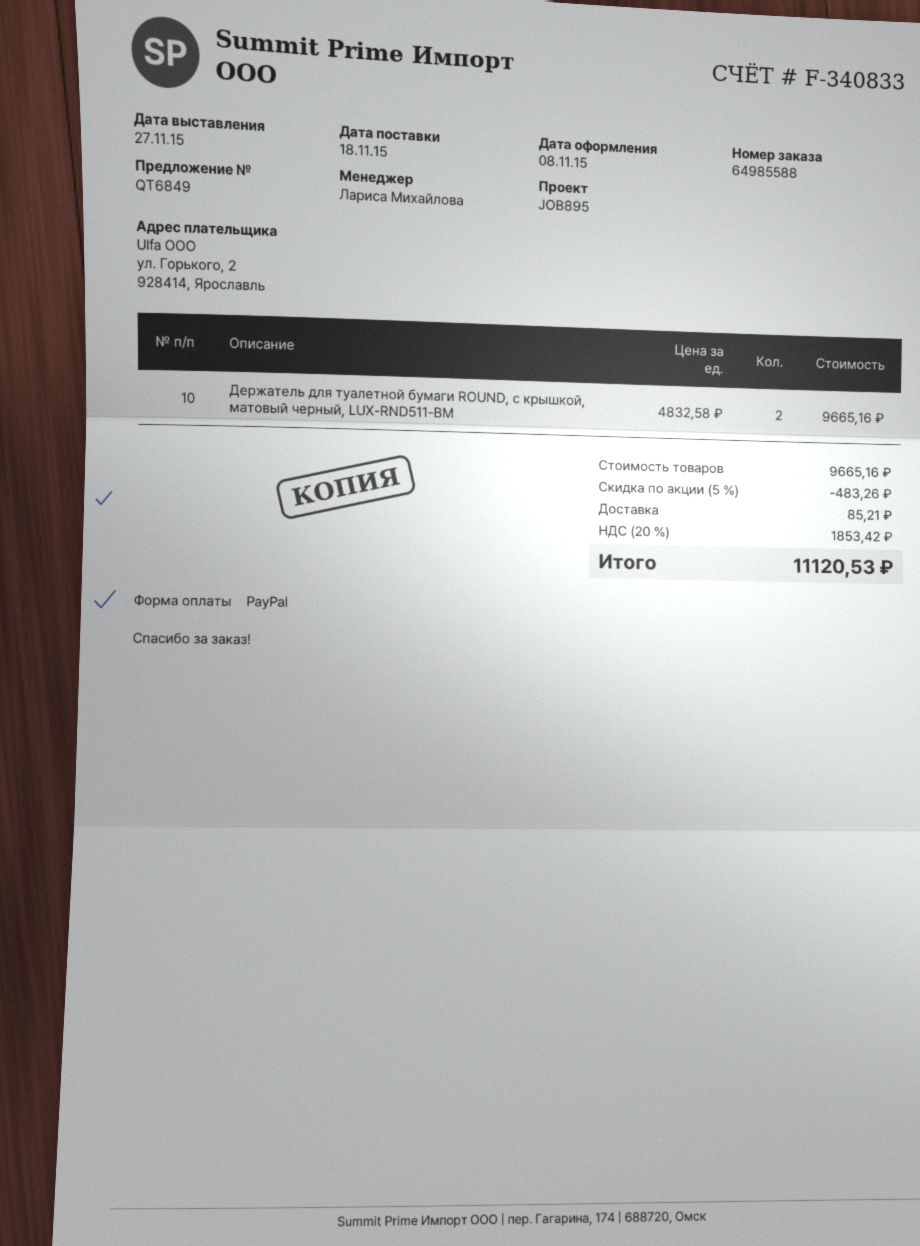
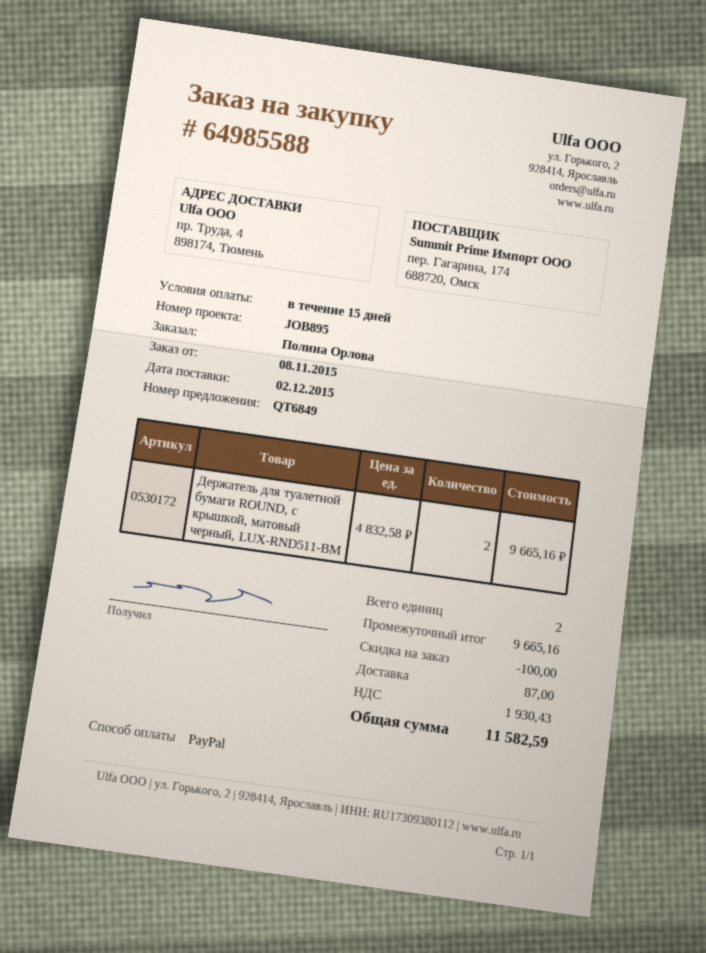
delivery date: 2015-11-18 -> 2015-12-02
discount: 483.26 -> 100.00
shipping: 85.21 -> 87.00
tax: 1853.42 -> 1930.43
total: 11120.53 -> 11582.59

